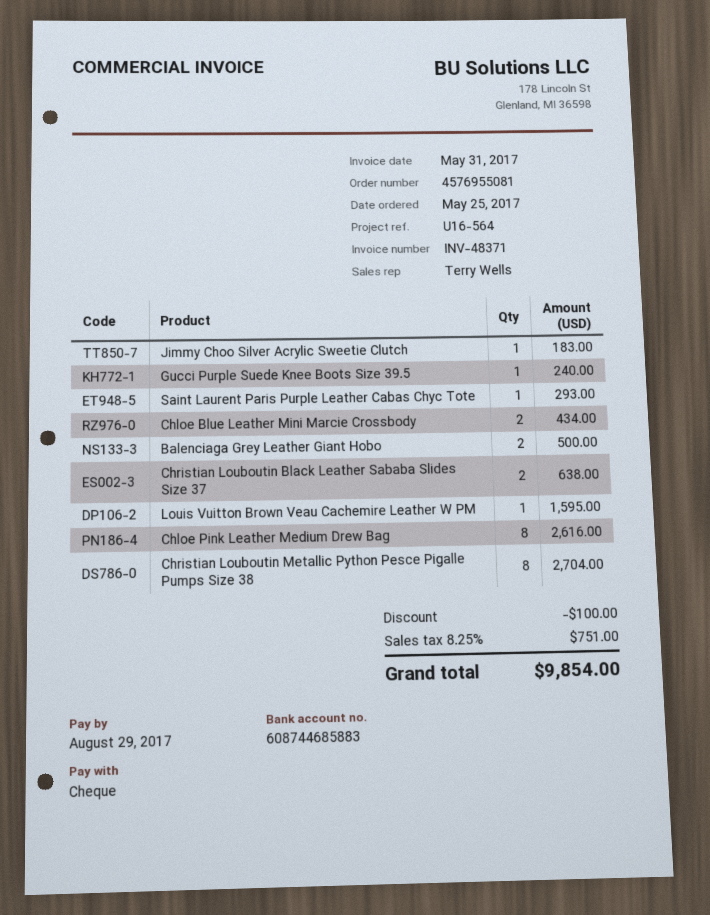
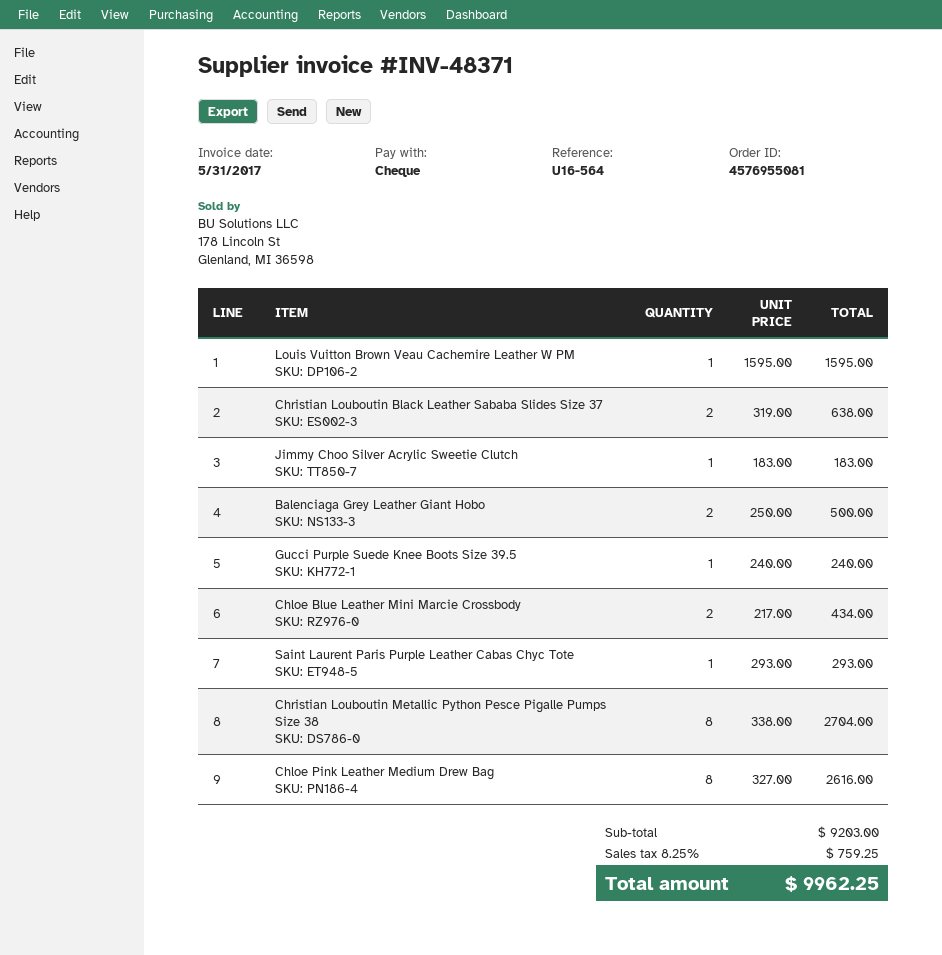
discount: 100.00 -> none
tax: 8.25% = 751.00 -> 8.25% = 759.25
total: 9854.00 -> 9962.25

